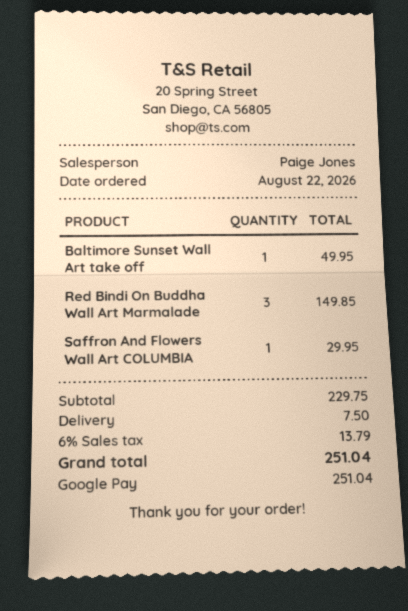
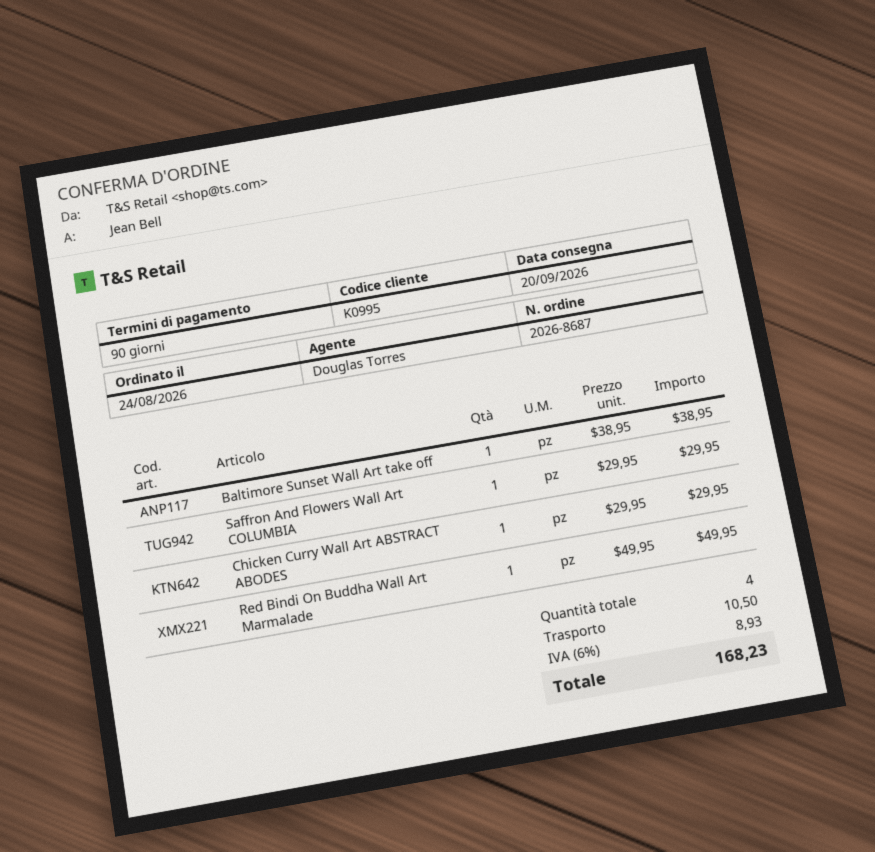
order date: 2026-08-22 -> 2026-08-24
sales rep: Paige Jones -> Douglas Torres
Baltimore Sunset Wall Art take off: 1 for 49.95 -> 1 for 38.95
Red Bindi On Buddha Wall Art Marmalade: 3 for 149.85 -> 1 for 49.95
Chicken Curry Wall Art ABSTRACT ABODES: none -> 1 for 29.95
shipping: 7.50 -> 10.50
tax: 6% = 13.79 -> 6% = 8.93
total: 251.04 -> 168.23

